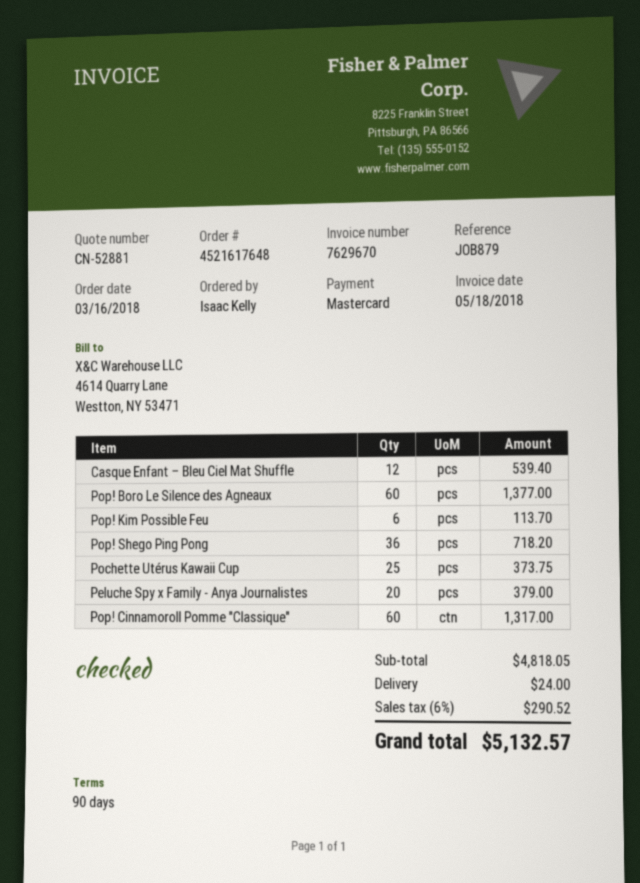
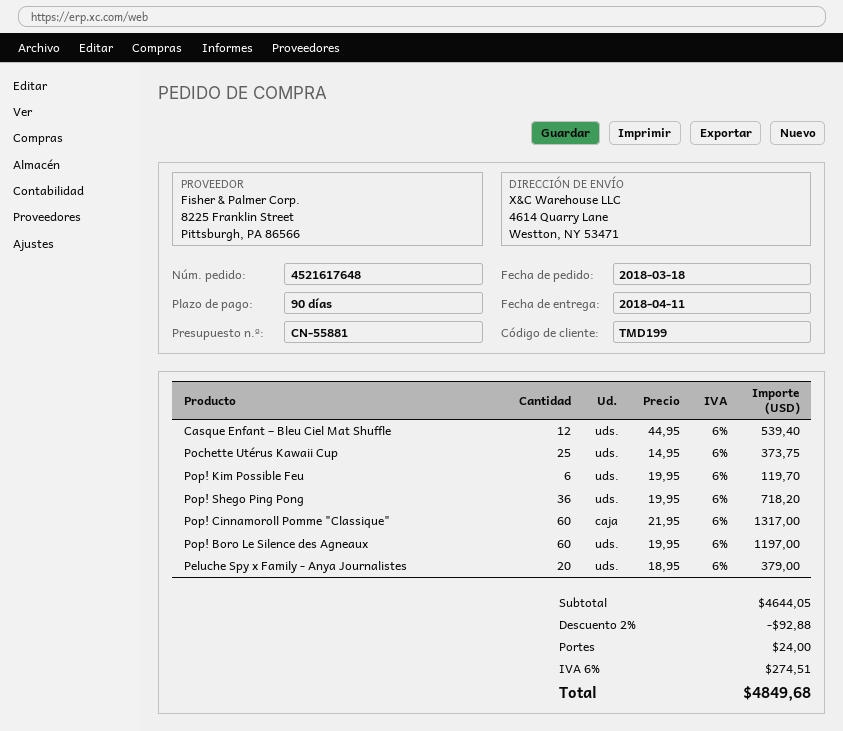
quote number: CN-52881 -> CN-55881
order date: 2018-03-16 -> 2018-03-18
Pop! Boro Le Silence des Agneaux: 60 for 1377.00 -> 60 for 1197.00
Pop! Kim Possible Feu: 6 for 113.70 -> 6 for 119.70
subtotal: 4818.05 -> 4644.05
discount: none -> 2% = 92.88
tax: 6% = 290.52 -> 6% = 274.51
total: 5132.57 -> 4849.68

